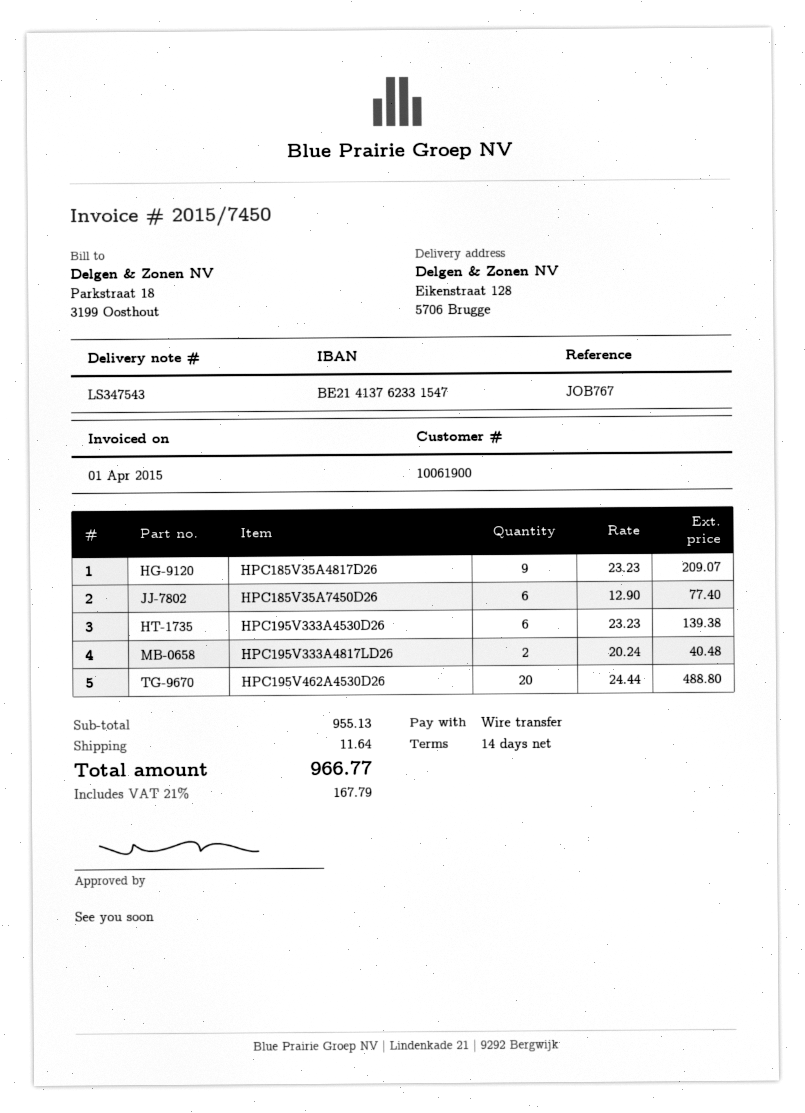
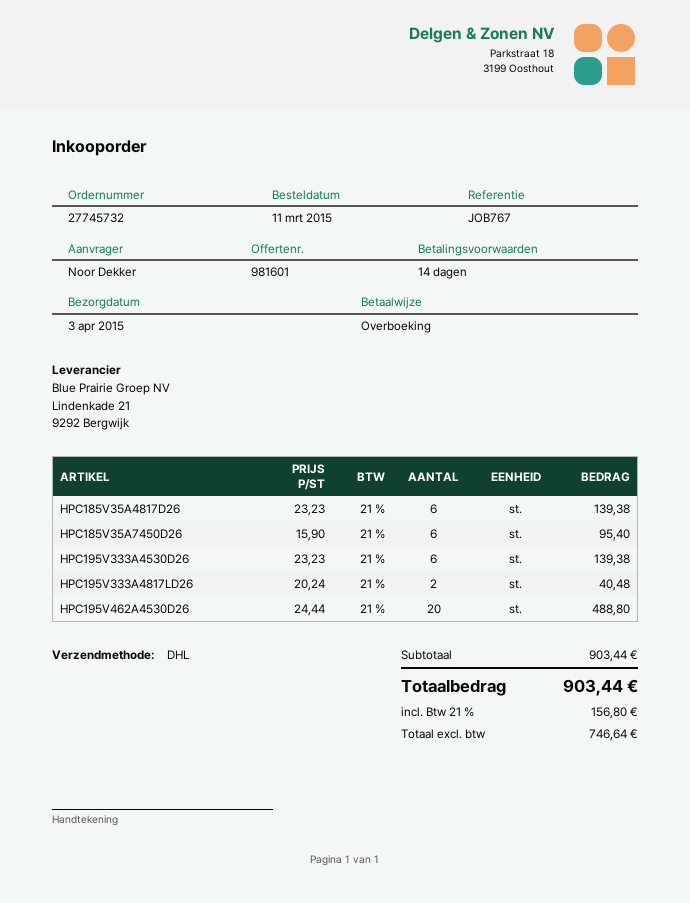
HPC185V35A4817D26: 9 x 23.23 = 209.07 -> 6 x 23.23 = 139.38
HPC185V35A7450D26: 6 x 12.90 = 77.40 -> 6 x 15.90 = 95.40
subtotal: 955.13 -> 903.44
shipping: 11.64 -> none
tax: 21% = 167.79 -> 21% = 156.80
total: 966.77 -> 903.44

